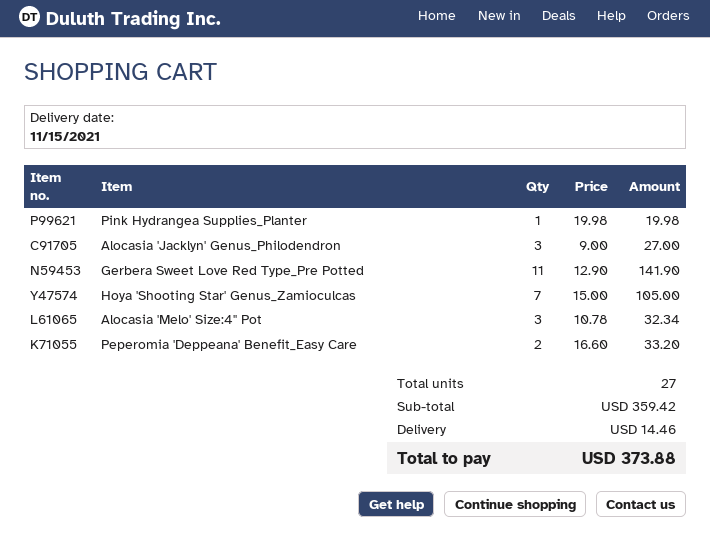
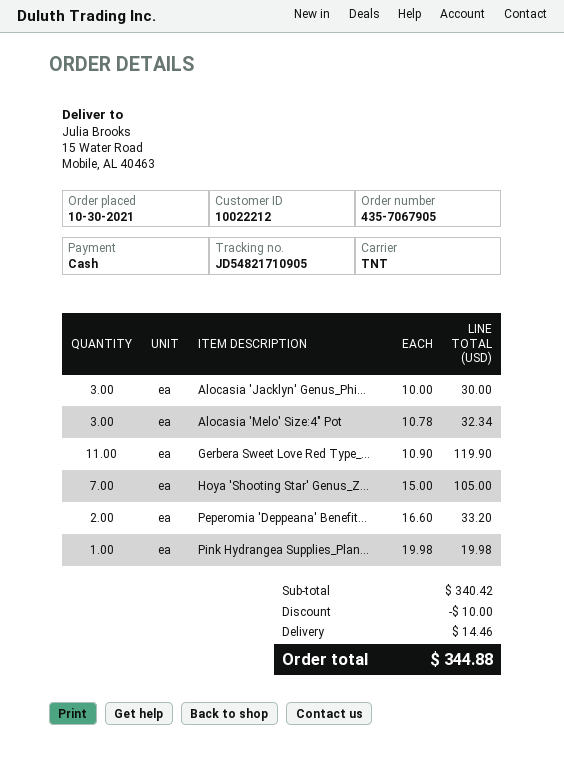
Alocasia 'Jacklyn' Genus_Philodendron: 3 x 9.00 = 27.00 -> 3 x 10.00 = 30.00
Gerbera Sweet Love Red Type_Pre Potted: 11 x 12.90 = 141.90 -> 11 x 10.90 = 119.90
subtotal: 359.42 -> 340.42
discount: none -> 10.00
total: 373.88 -> 344.88

